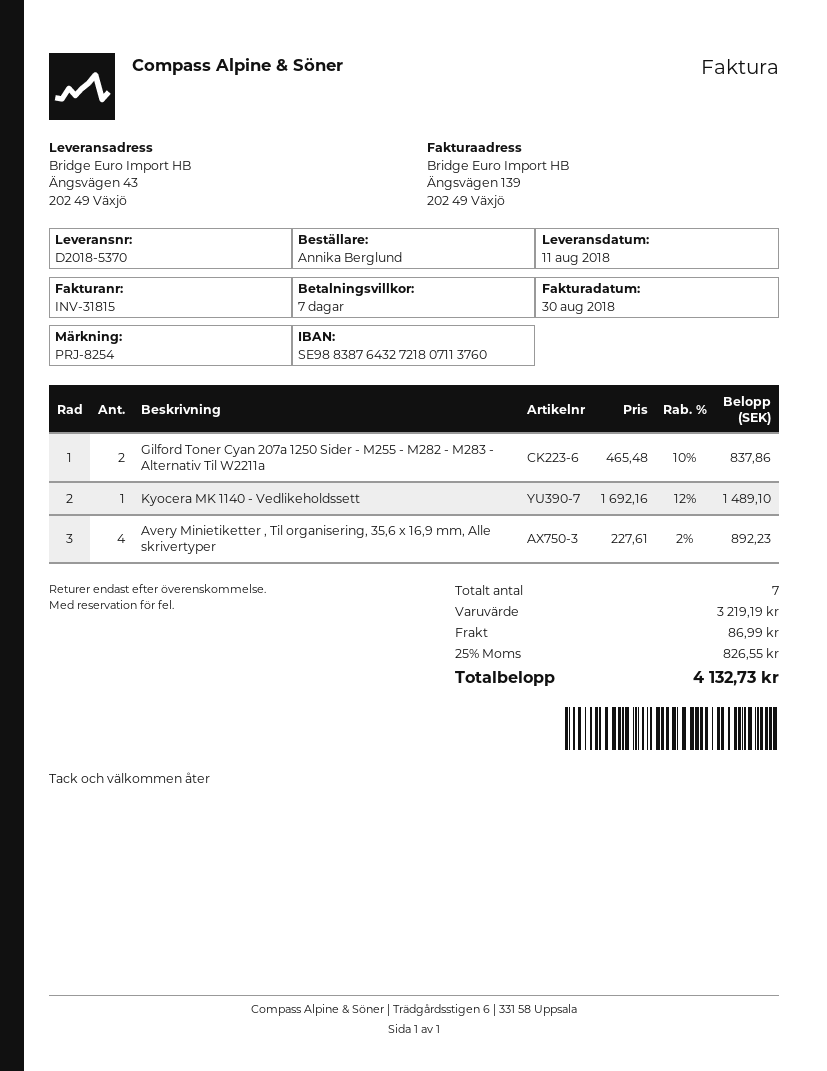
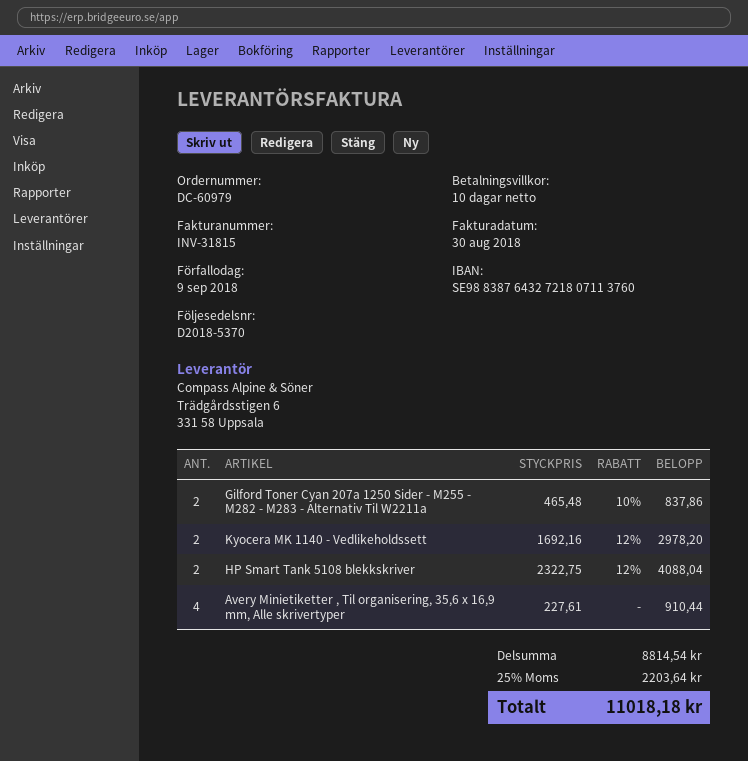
payment terms: 7 days -> 10 days
Kyocera MK 1140 - Vedlikeholdssett: 1 x 1692.16 - 12% = 1489.10 -> 2 x 1692.16 - 12% = 2978.20
Avery Minietiketter , Til organisering, 35,6 x 16,9 mm, Alle skrivertyper: 4 x 227.61 - 2% = 892.23 -> 4 x 227.61 = 910.44
HP Smart Tank 5108 blekkskriver: none -> 2 x 2322.75 - 12% = 4088.04
subtotal: 3219.19 -> 8814.54
shipping: 86.99 -> none
tax: 25% = 826.55 -> 25% = 2203.64
total: 4132.73 -> 11018.18

